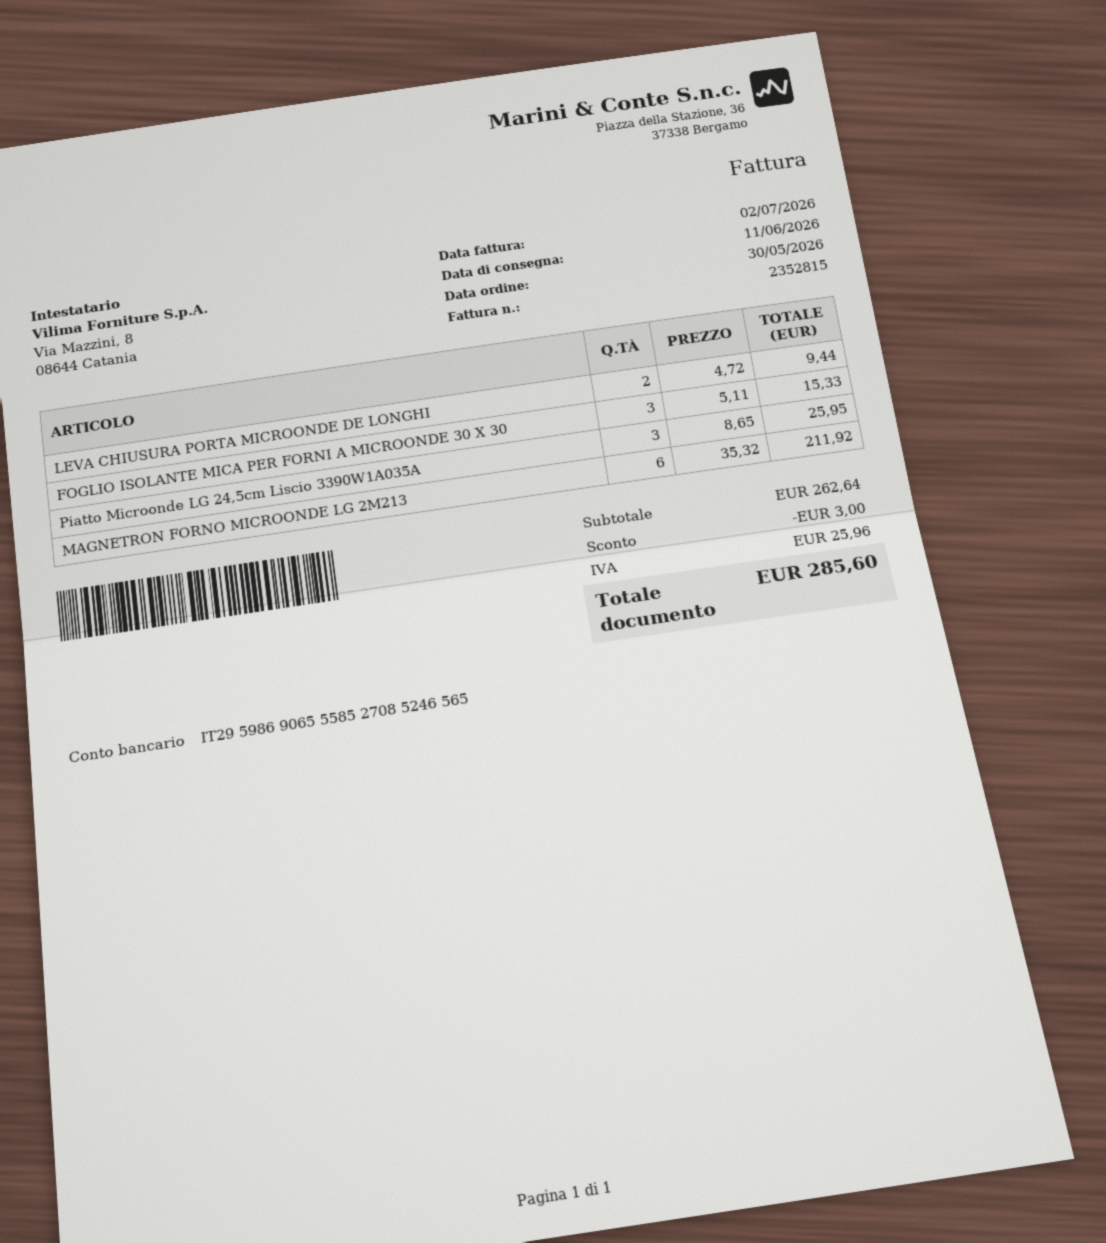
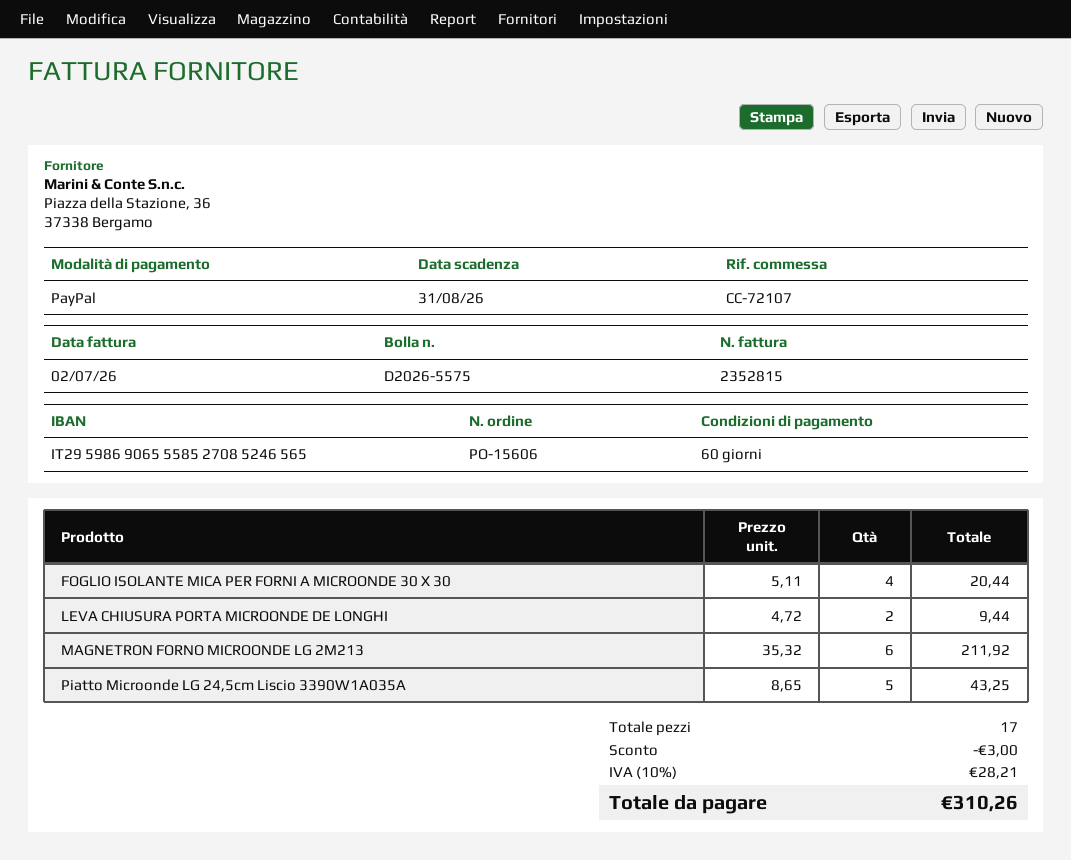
FOGLIO ISOLANTE MICA PER FORNI A MICROONDE 30 X 30: 3 x 5.11 = 15.33 -> 4 x 5.11 = 20.44
Piatto Microonde LG 24,5cm Liscio 3390W1A035A: 3 x 8.65 = 25.95 -> 5 x 8.65 = 43.25
tax: 25.96 -> 28.21
total: 285.60 -> 310.26

